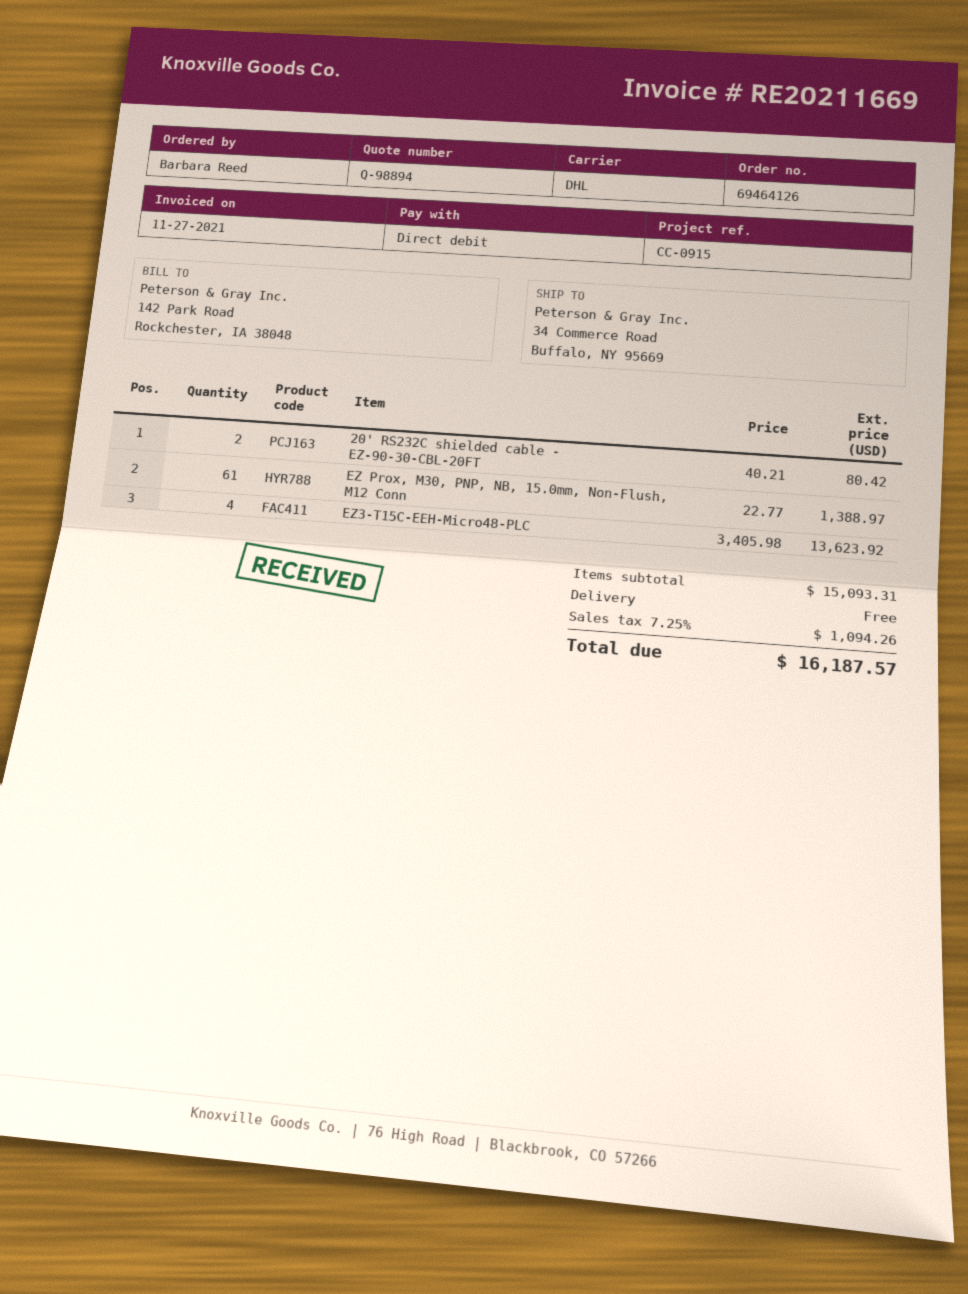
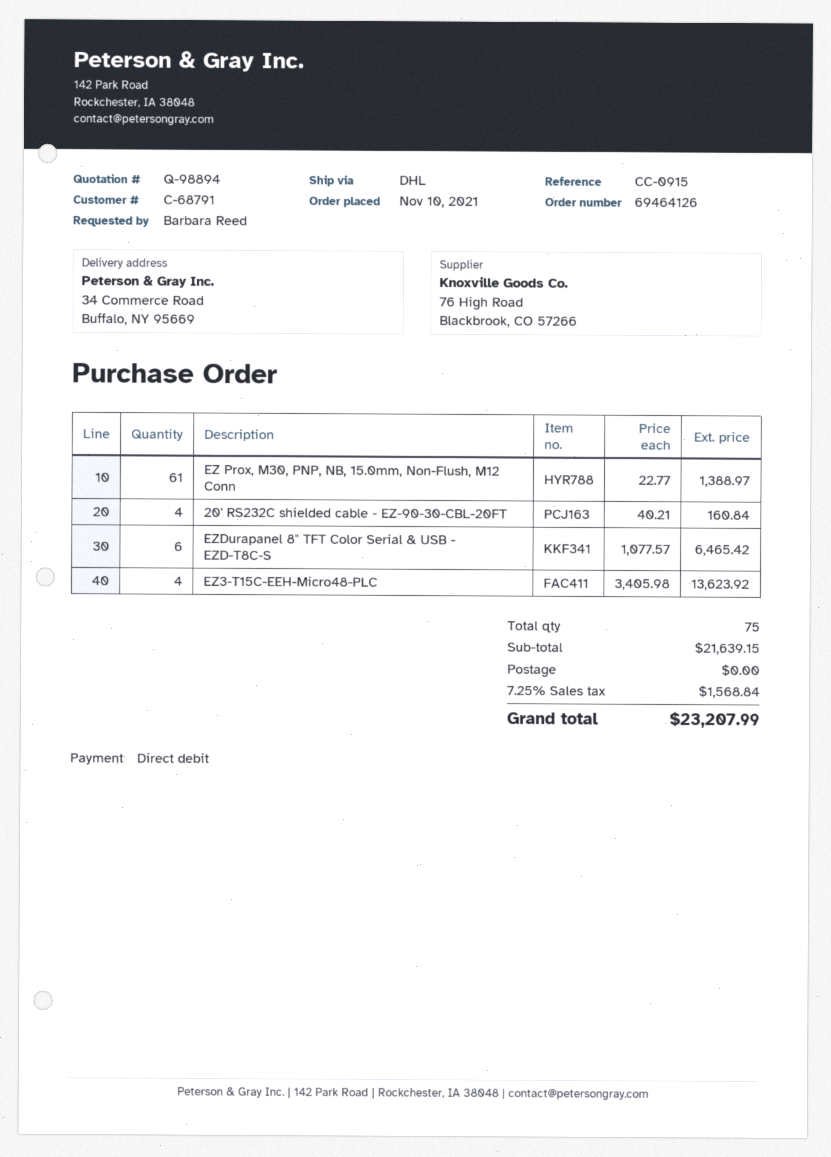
20' RS232C shielded cable - EZ-90-30-CBL-20FT: 2 x 40.21 = 80.42 -> 4 x 40.21 = 160.84
EZDurapanel 8" TFT Color Serial & USB - EZD-T8C-S: none -> 6 x 1077.57 = 6465.42
subtotal: 15093.31 -> 21639.15
tax: 7.25% = 1094.26 -> 7.25% = 1568.84
total: 16187.57 -> 23207.99

